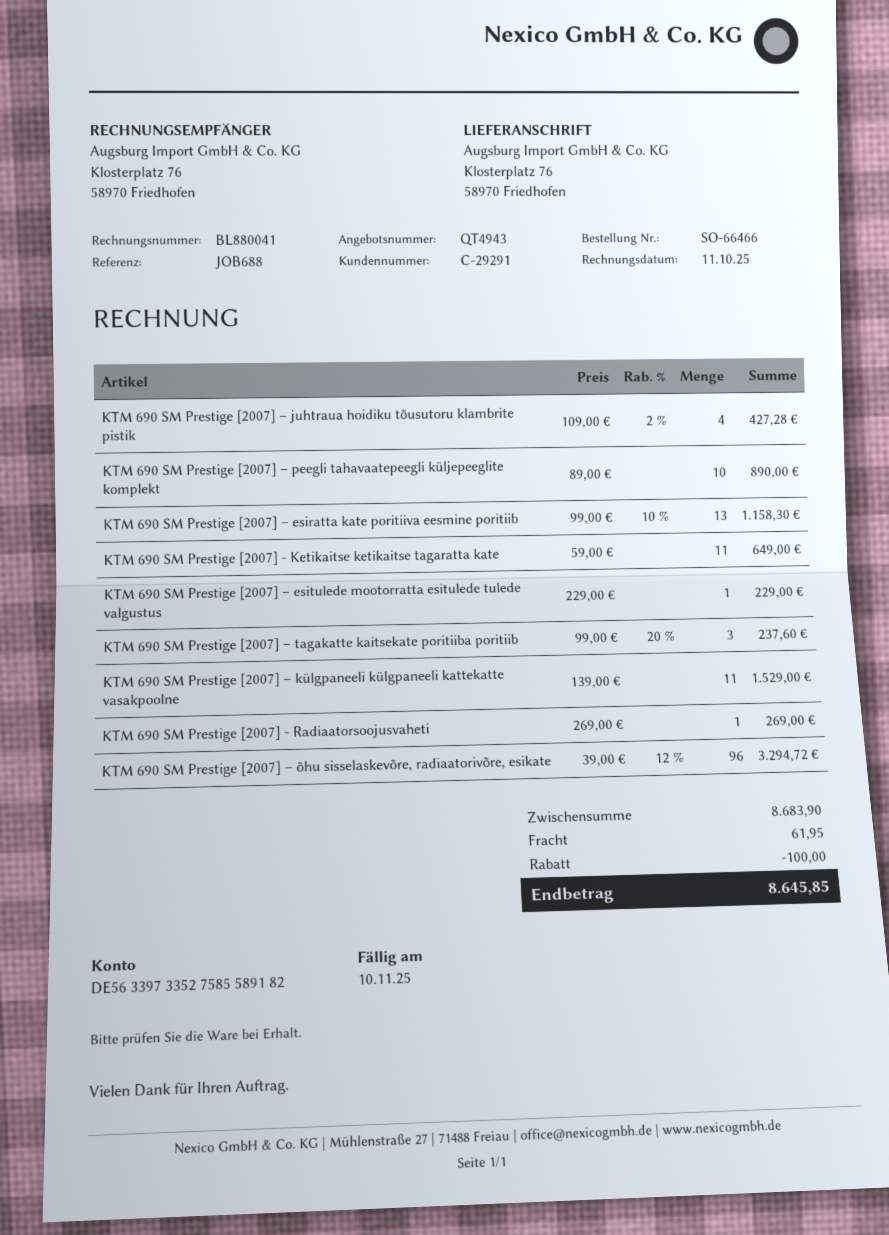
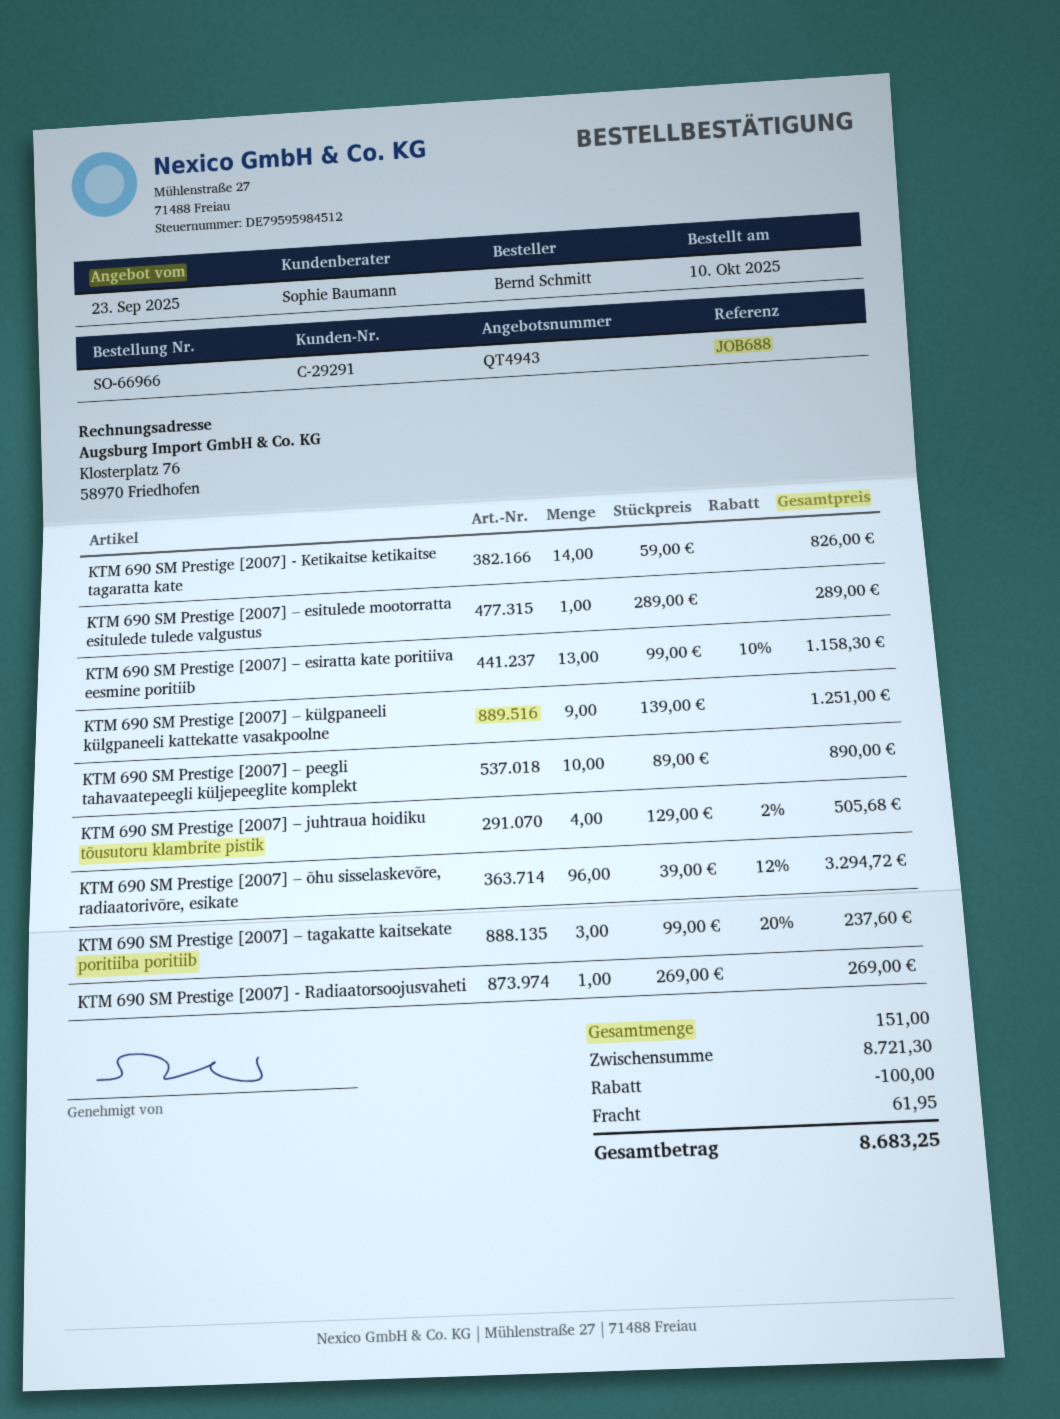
order number: SO-66466 -> SO-66966
KTM 690 SM Prestige [2007] – juhtraua hoidiku tõusutoru klambrite pistik: 4 x 109.00 - 2% = 427.28 -> 4 x 129.00 - 2% = 505.68
KTM 690 SM Prestige [2007] - Ketikaitse ketikaitse tagaratta kate: 11 x 59.00 = 649.00 -> 14 x 59.00 = 826.00
KTM 690 SM Prestige [2007] – esitulede mootorratta esitulede tulede valgustus: 1 x 229.00 = 229.00 -> 1 x 289.00 = 289.00
KTM 690 SM Prestige [2007] – külgpaneeli külgpaneeli kattekatte vasakpoolne: 11 x 139.00 = 1529.00 -> 9 x 139.00 = 1251.00
subtotal: 8683.90 -> 8721.30
total: 8645.85 -> 8683.25

